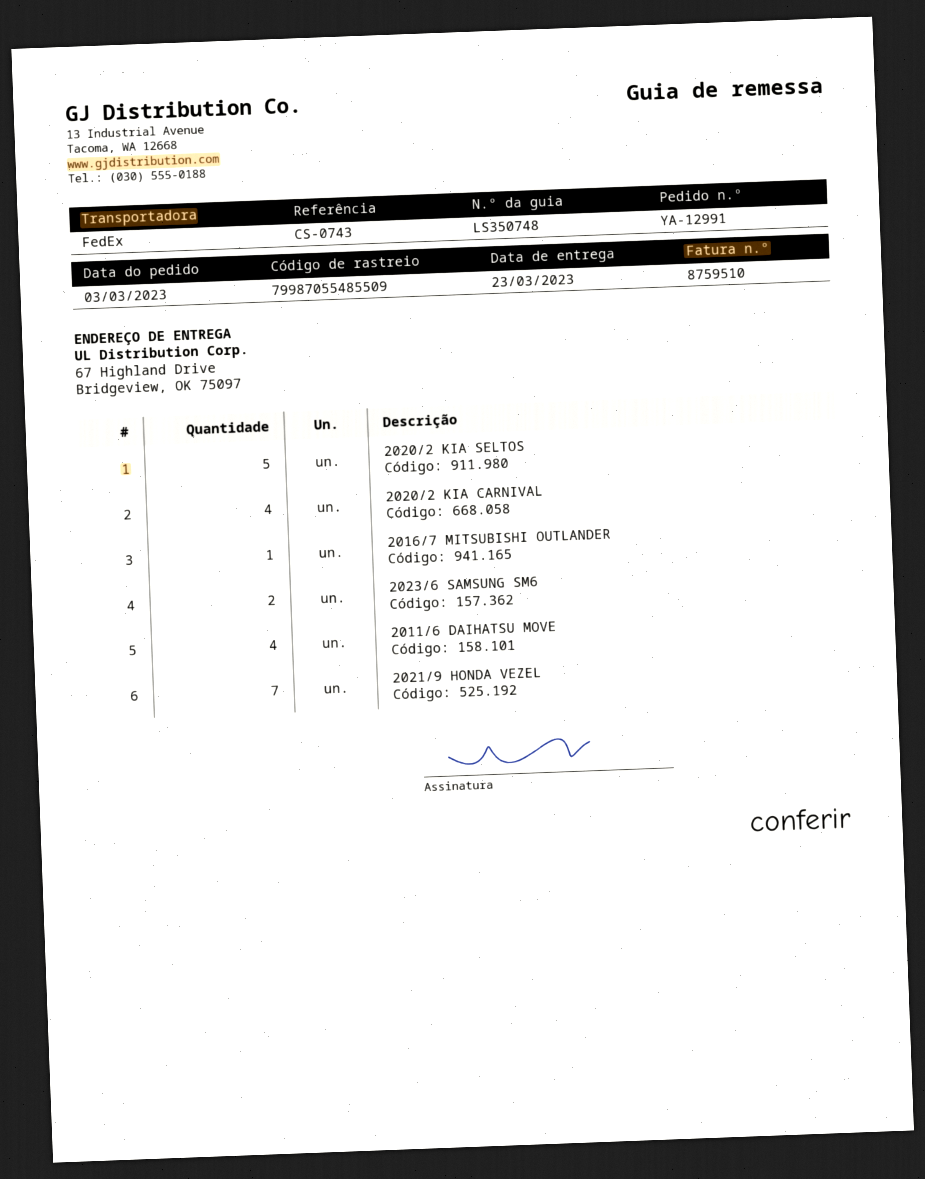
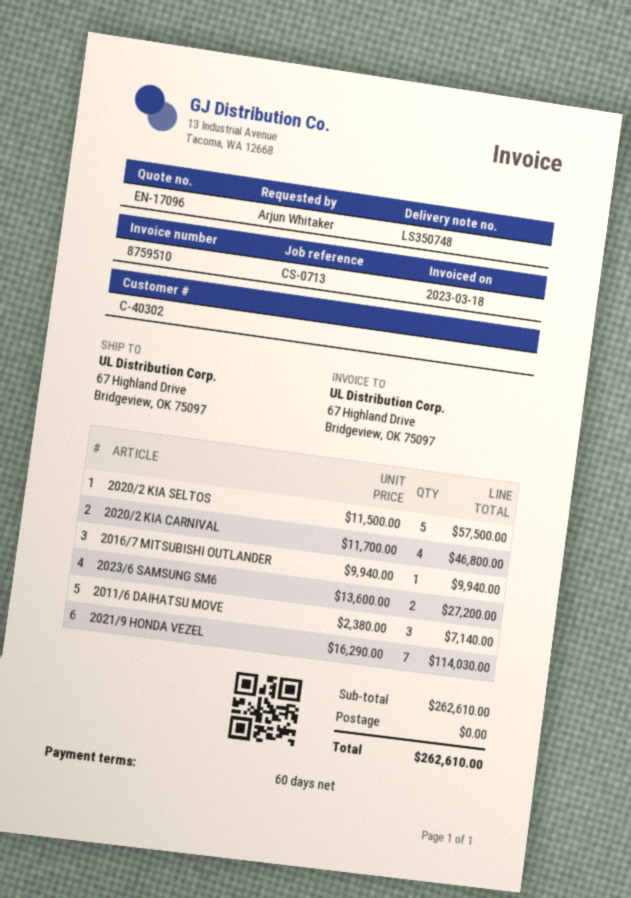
reference: CS-0743 -> CS-0713
2011/6 DAIHATSU MOVE: 4 -> 3

